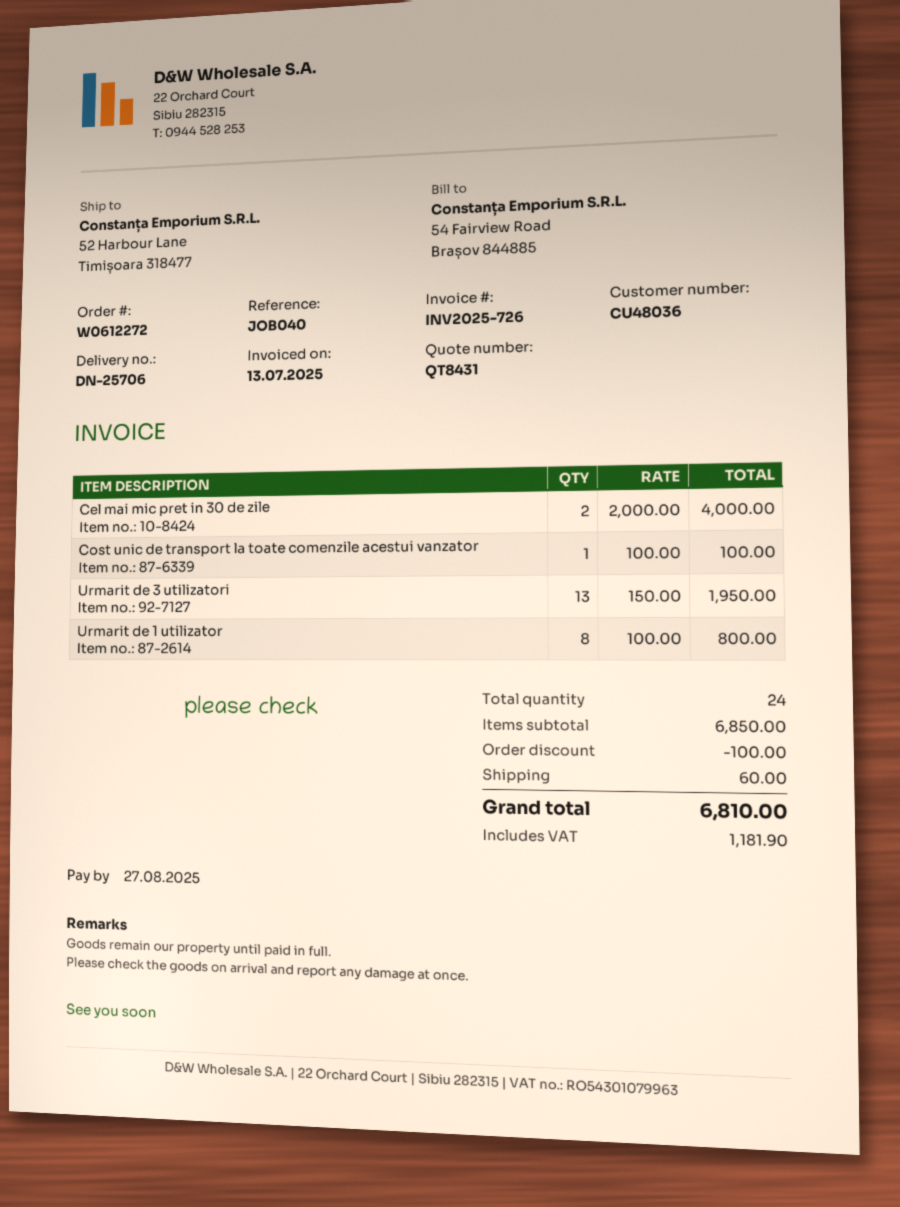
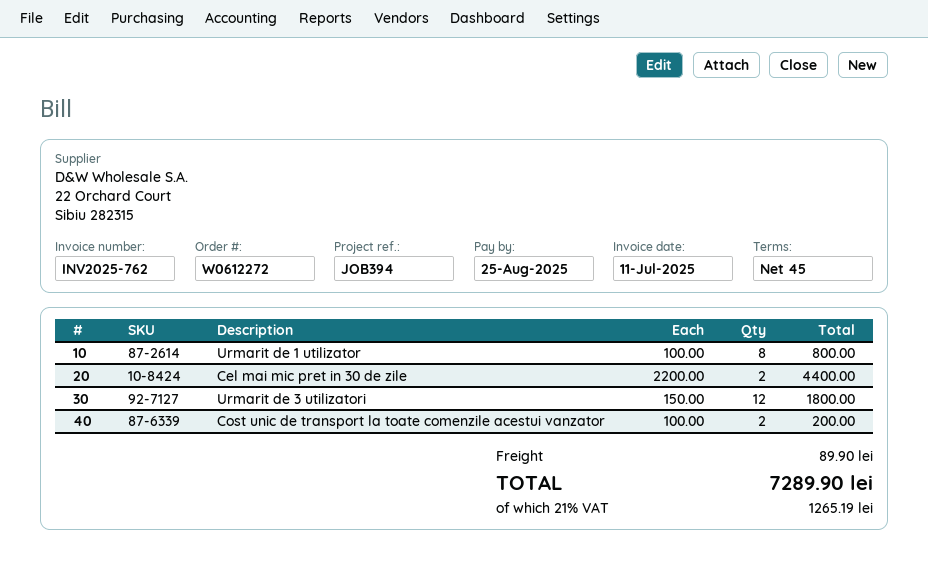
invoice number: INV2025-726 -> INV2025-762
invoice date: 2025-07-13 -> 2025-07-11
due date: 2025-08-27 -> 2025-08-25
reference: JOB040 -> JOB394
Cel mai mic pret in 30 de zile: 2 x 2000.00 = 4000.00 -> 2 x 2200.00 = 4400.00
Cost unic de transport la toate comenzile acestui vanzator: 1 x 100.00 = 100.00 -> 2 x 100.00 = 200.00
Urmarit de 3 utilizatori: 13 x 150.00 = 1950.00 -> 12 x 150.00 = 1800.00
discount: 100.00 -> none
shipping: 60.00 -> 89.90
tax: 1181.90 -> 1265.19
total: 6810.00 -> 7289.90

